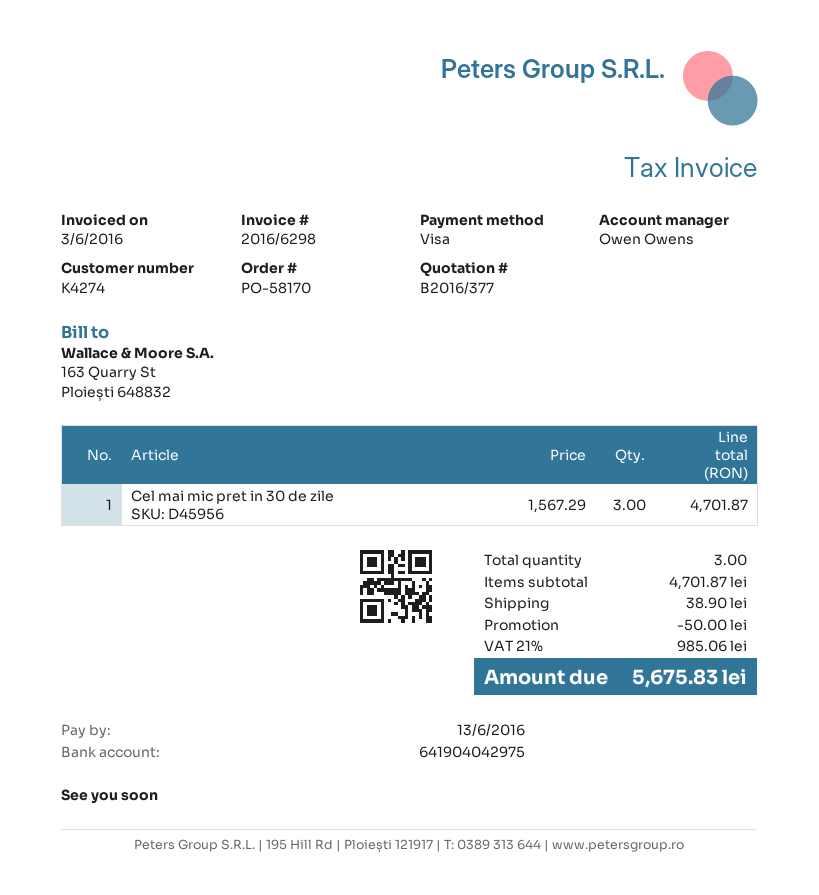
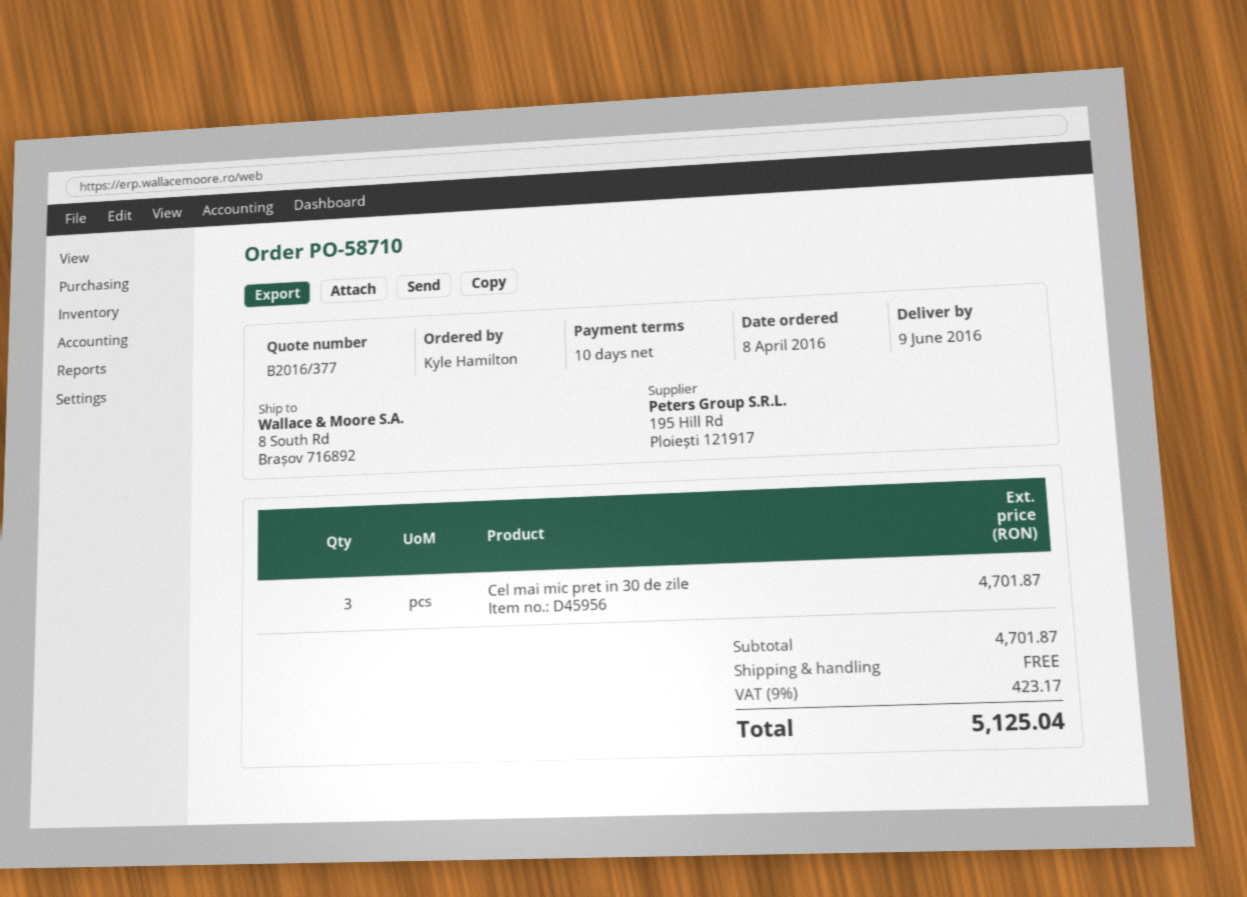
order number: PO-58170 -> PO-58710
discount: 50.00 -> none
shipping: 38.90 -> 0.00
tax: 21% = 985.06 -> 9% = 423.17
total: 5675.83 -> 5125.04

